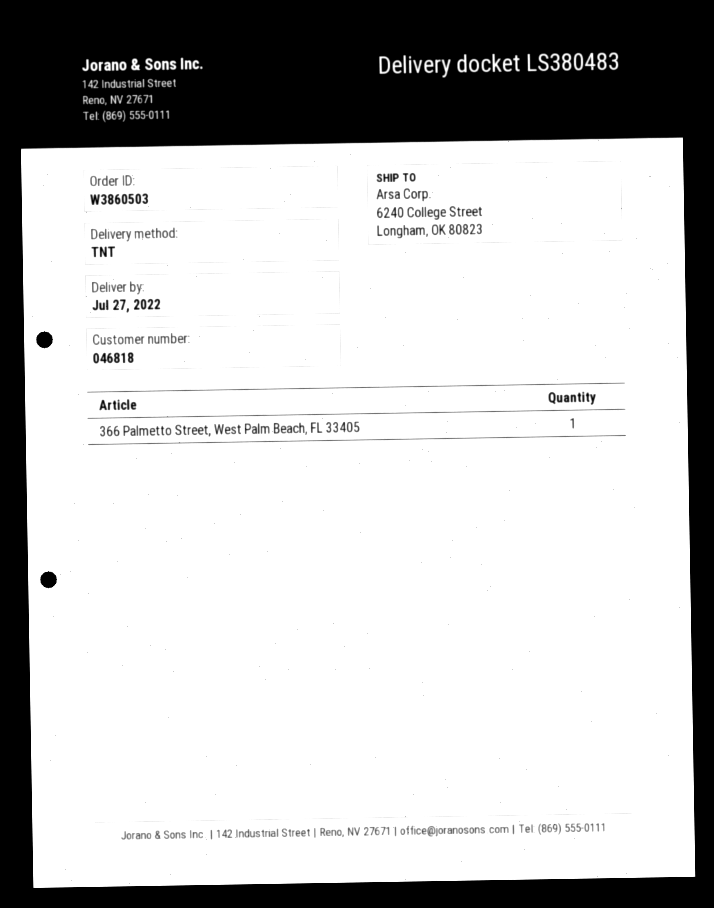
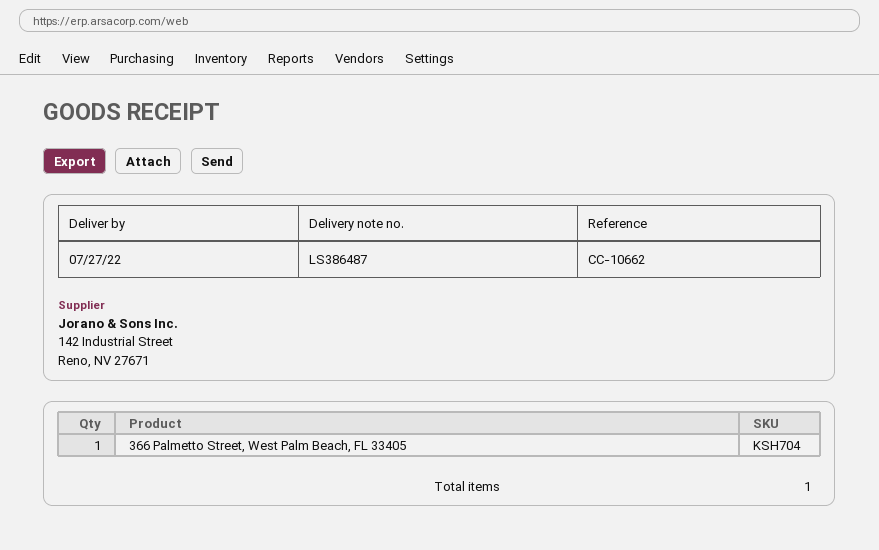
delivery note number: LS380483 -> LS386487

